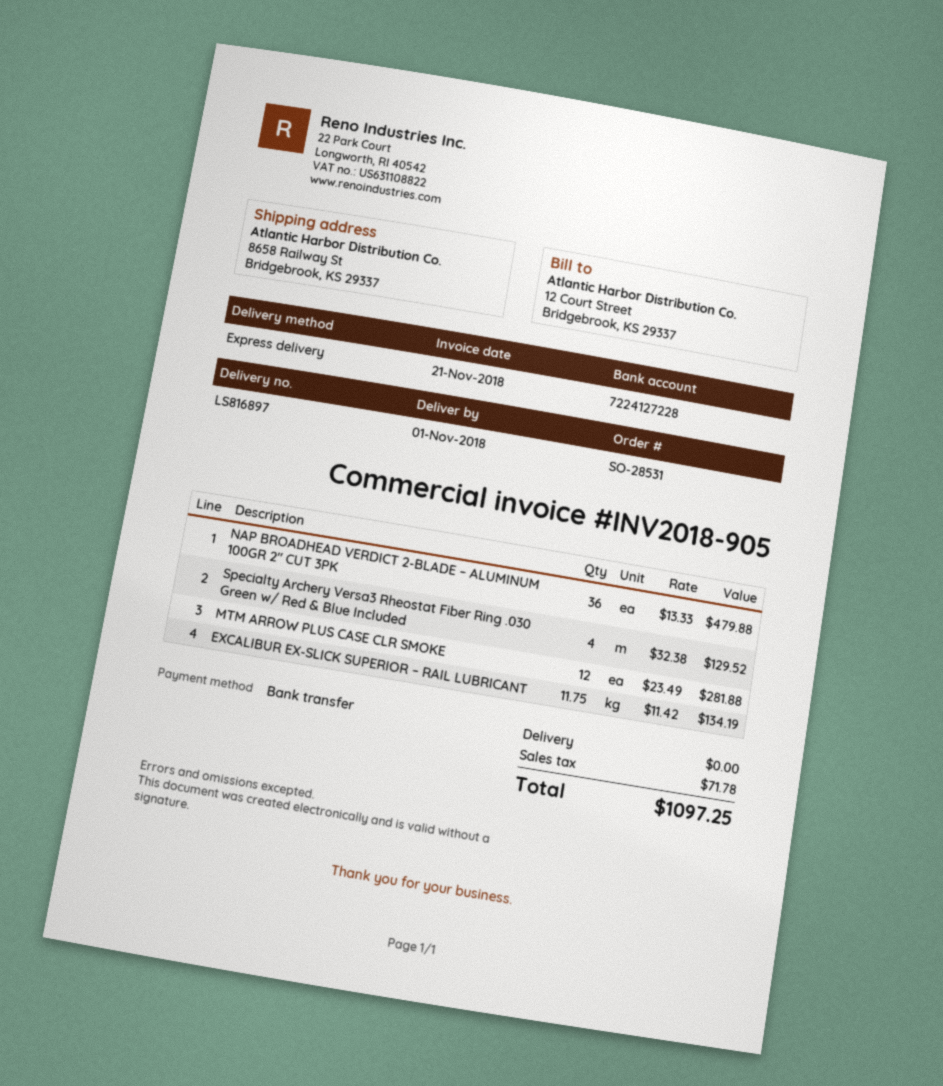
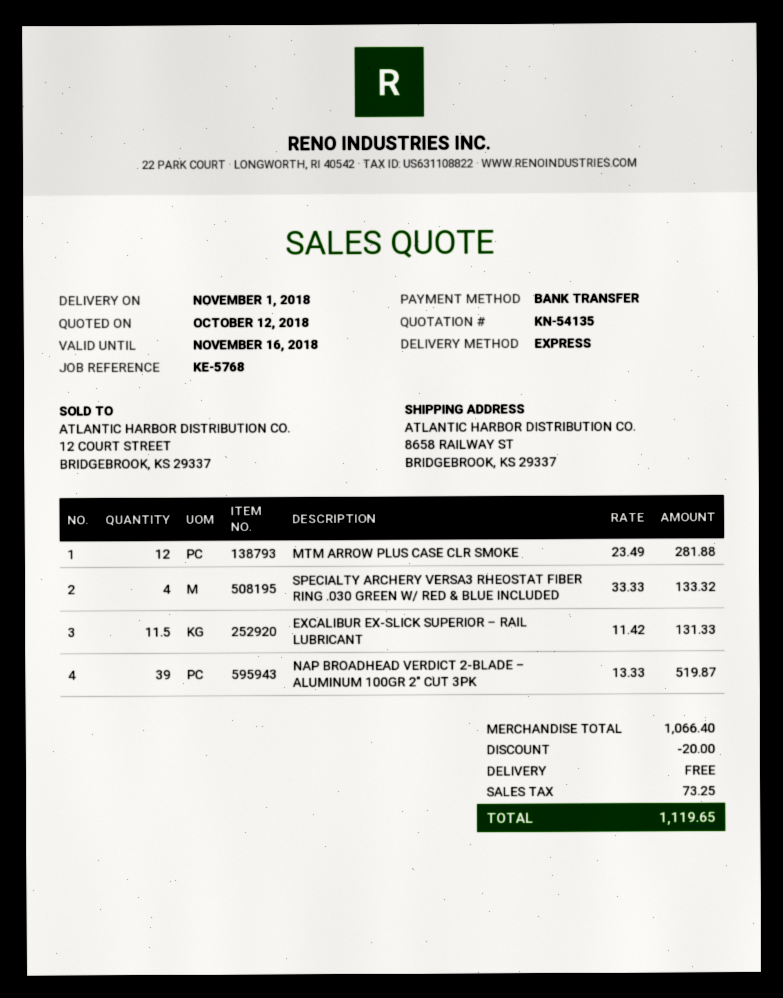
NAP BROADHEAD VERDICT 2-BLADE – ALUMINUM 100GR 2″ CUT 3PK: 36 x 13.33 = 479.88 -> 39 x 13.33 = 519.87
Specialty Archery Versa3 Rheostat Fiber Ring .030 Green w/ Red & Blue Included: 4 x 32.38 = 129.52 -> 4 x 33.33 = 133.32
EXCALIBUR EX-SLICK SUPERIOR – RAIL LUBRICANT: 11.75 x 11.42 = 134.19 -> 11.5 x 11.42 = 131.33
discount: none -> 20.00
tax: 71.78 -> 73.25
total: 1097.25 -> 1119.65

